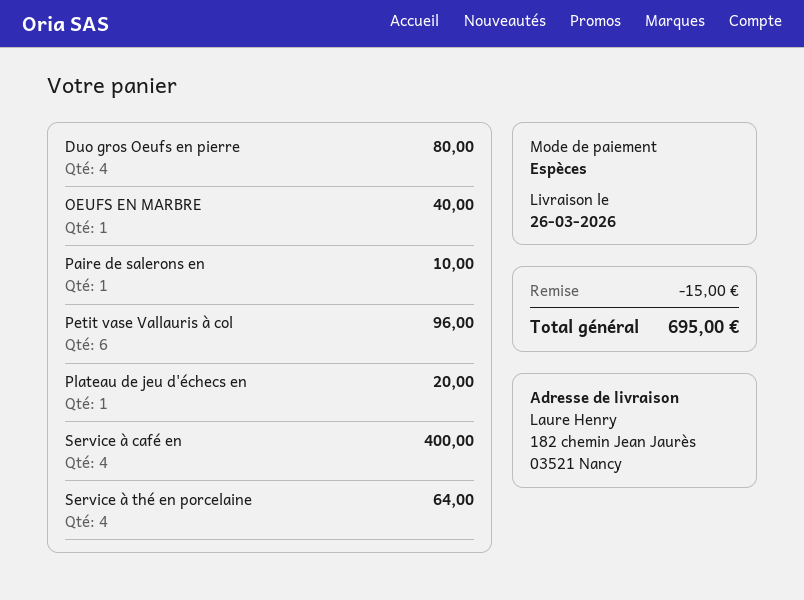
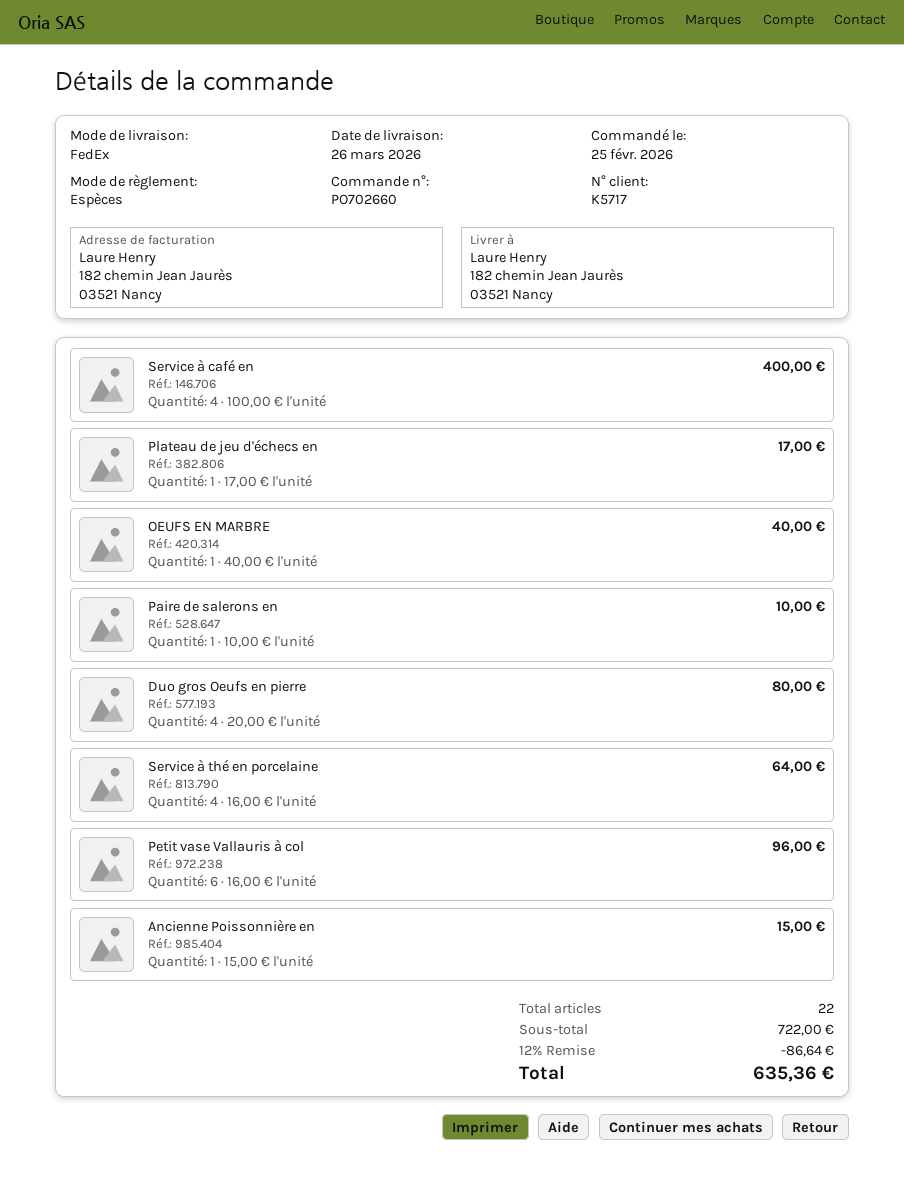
Plateau de jeu d'échecs en: 1 for 20.00 -> 1 for 17.00
Ancienne Poissonnière en: none -> 1 for 15.00
discount: 15.00 -> 86.64
total: 695.00 -> 635.36

